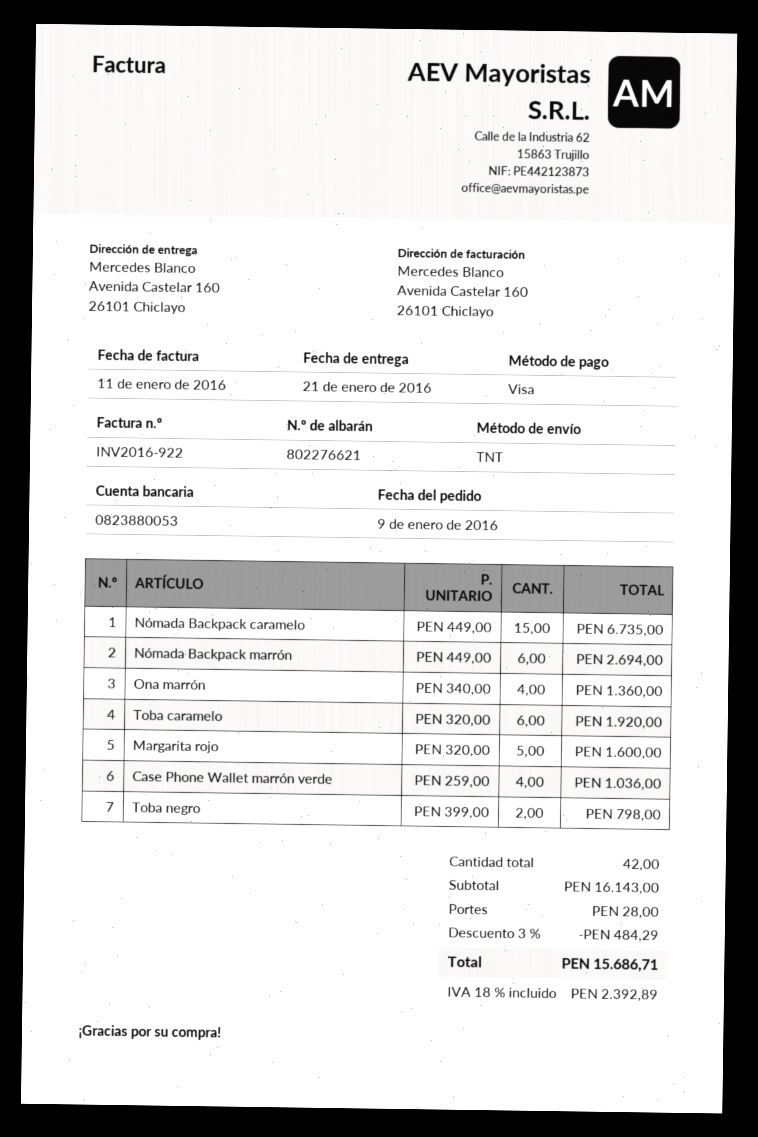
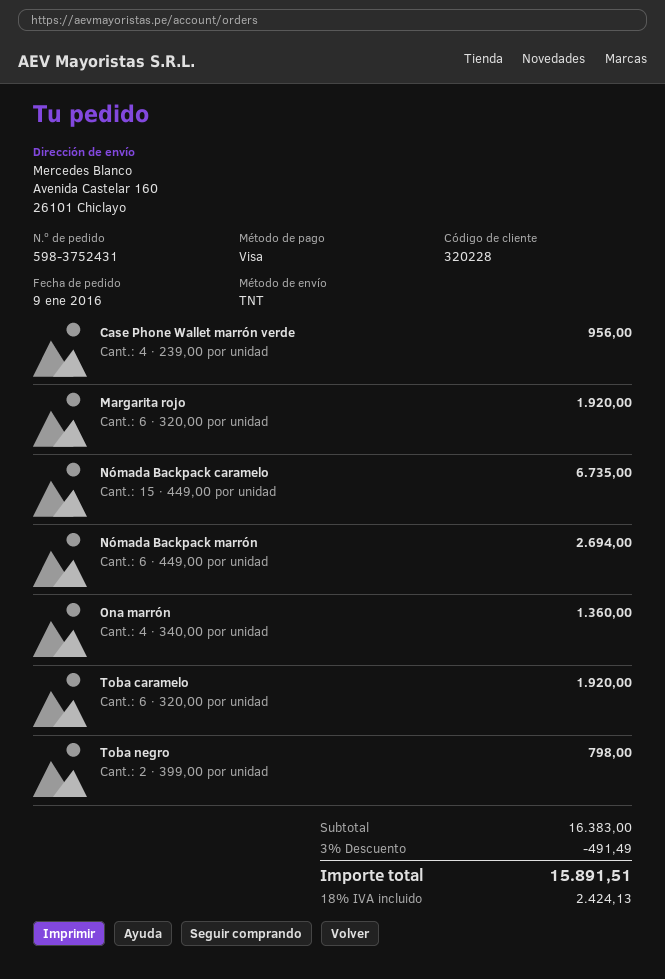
Margarita rojo: 5 x 320.00 = 1600.00 -> 6 x 320.00 = 1920.00
Case Phone Wallet marrón verde: 4 x 259.00 = 1036.00 -> 4 x 239.00 = 956.00
subtotal: 16143.00 -> 16383.00
discount: 3% = 484.29 -> 3% = 491.49
shipping: 28.00 -> none
tax: 18% = 2392.89 -> 18% = 2424.13
total: 15686.71 -> 15891.51

